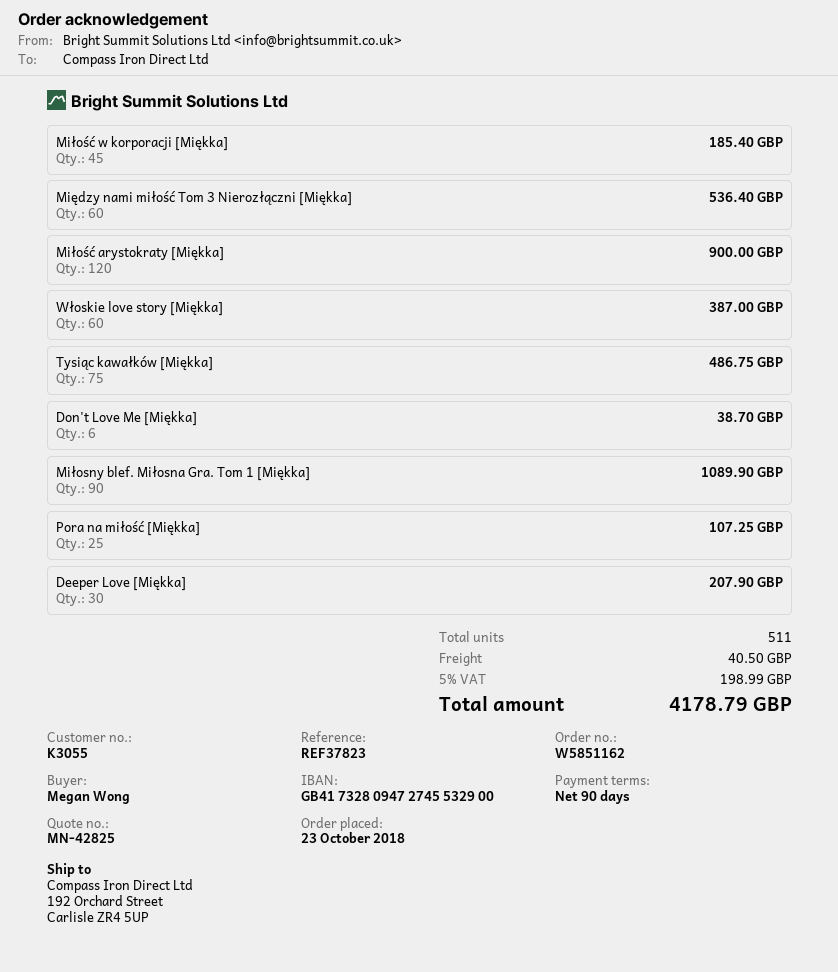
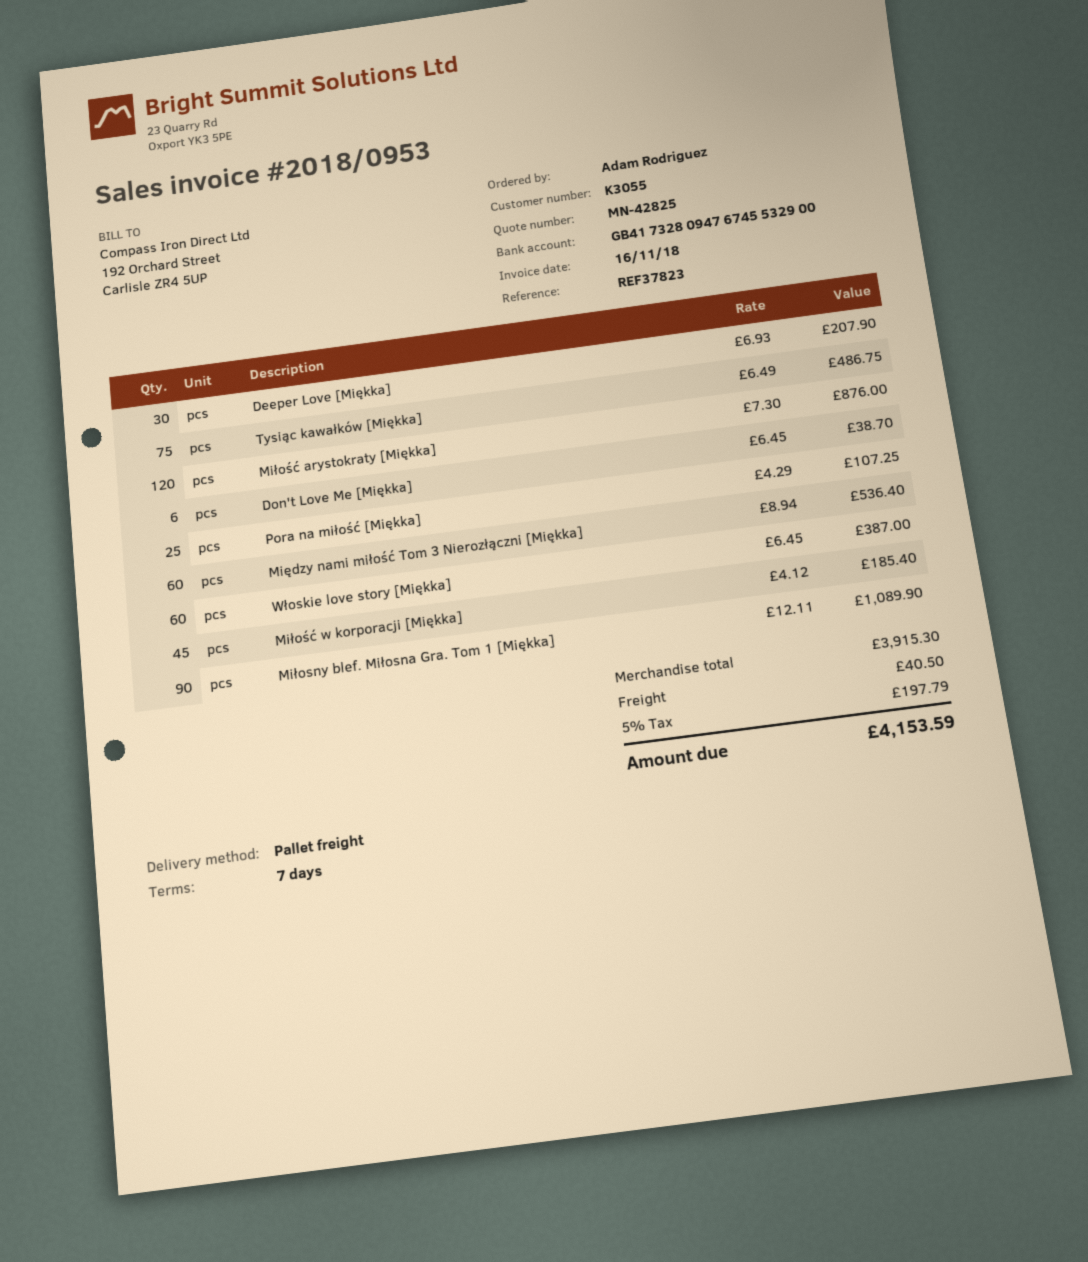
payment terms: 90 days -> 7 days
ordered by: Megan Wong -> Adam Rodriguez
bank account: GB41732809472745532900 -> GB41732809476745532900
Miłość arystokraty [Miękka]: 120 for 900.00 -> 120 for 876.00
tax: 5% = 198.99 -> 5% = 197.79
total: 4178.79 -> 4153.59

